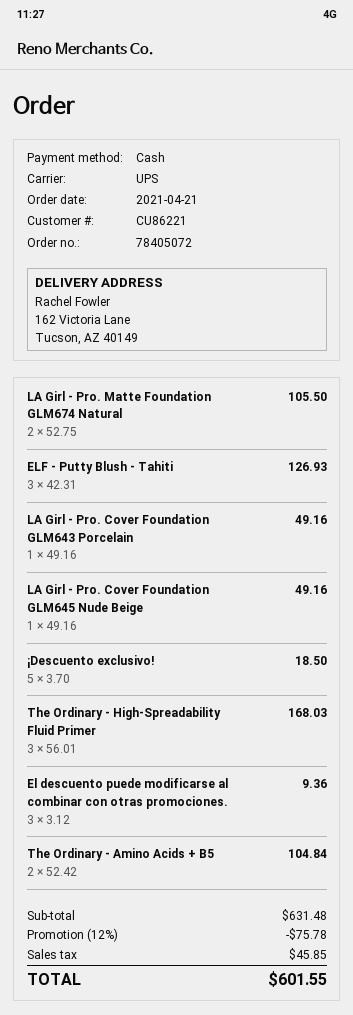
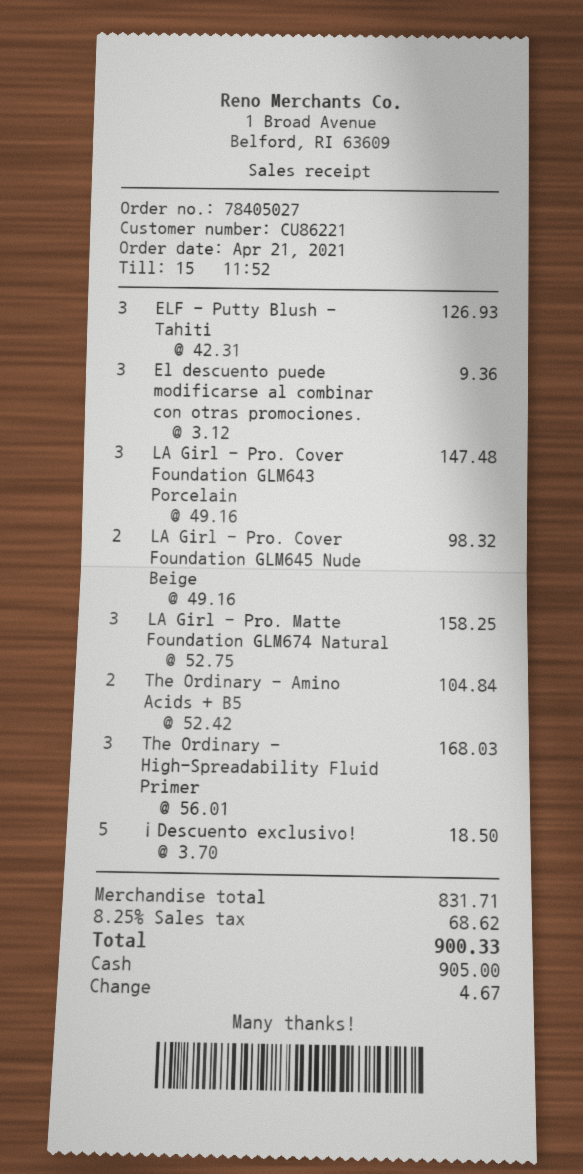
order number: 78405072 -> 78405027
LA Girl - Pro. Matte Foundation GLM674 Natural: 2 x 52.75 = 105.50 -> 3 x 52.75 = 158.25
LA Girl - Pro. Cover Foundation GLM643 Porcelain: 1 x 49.16 = 49.16 -> 3 x 49.16 = 147.48
LA Girl - Pro. Cover Foundation GLM645 Nude Beige: 1 x 49.16 = 49.16 -> 2 x 49.16 = 98.32
subtotal: 631.48 -> 831.71
discount: 12% = 75.78 -> none
tax: 45.85 -> 68.62
total: 601.55 -> 900.33

